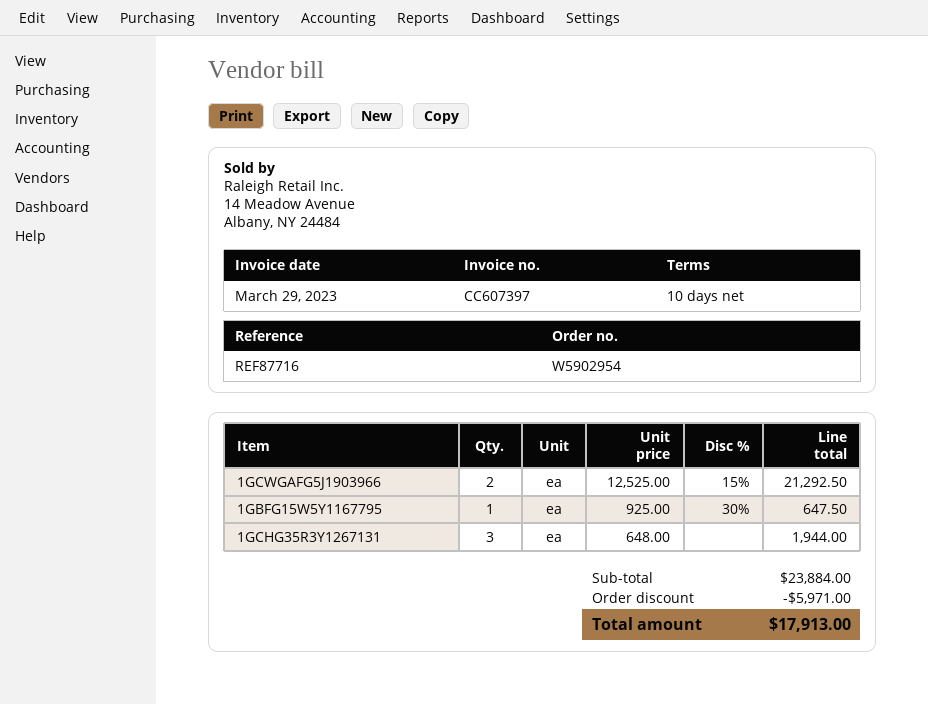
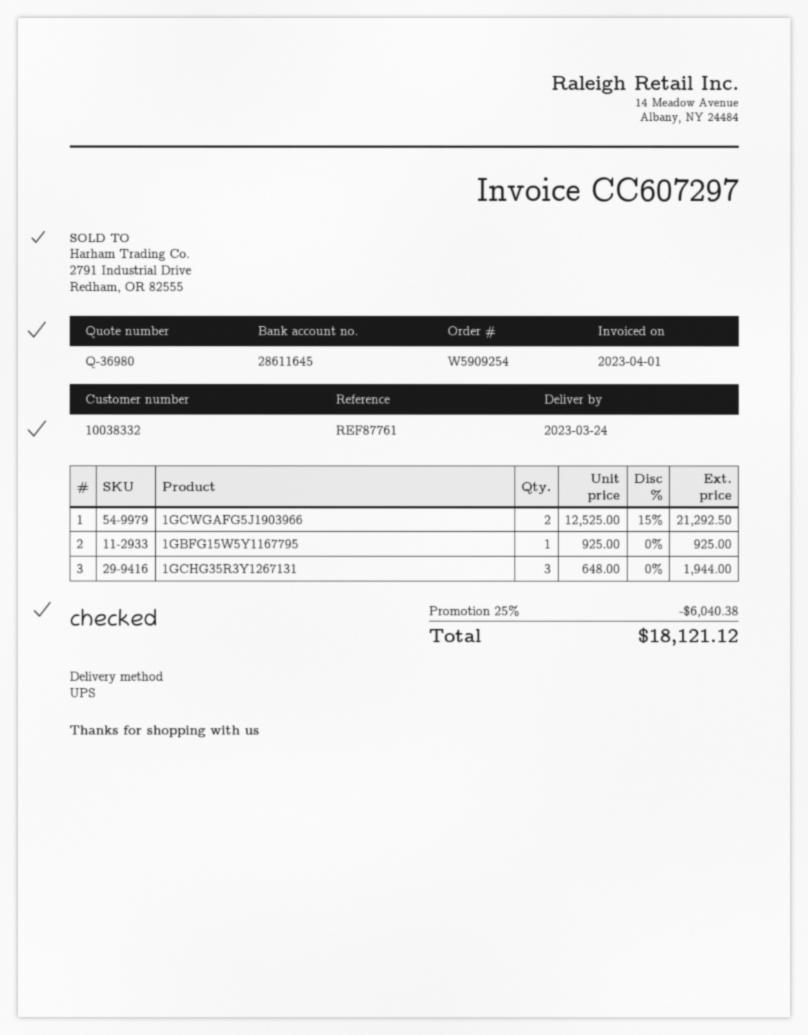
order number: W5902954 -> W5909254
invoice number: CC607397 -> CC607297
invoice date: 2023-03-29 -> 2023-04-01
reference: REF87716 -> REF87761
1GBFG15W5Y1167795: 1 x 925.00 - 30% = 647.50 -> 1 x 925.00 = 925.00
discount: 5971.00 -> 6040.38
total: 17913.00 -> 18121.12

